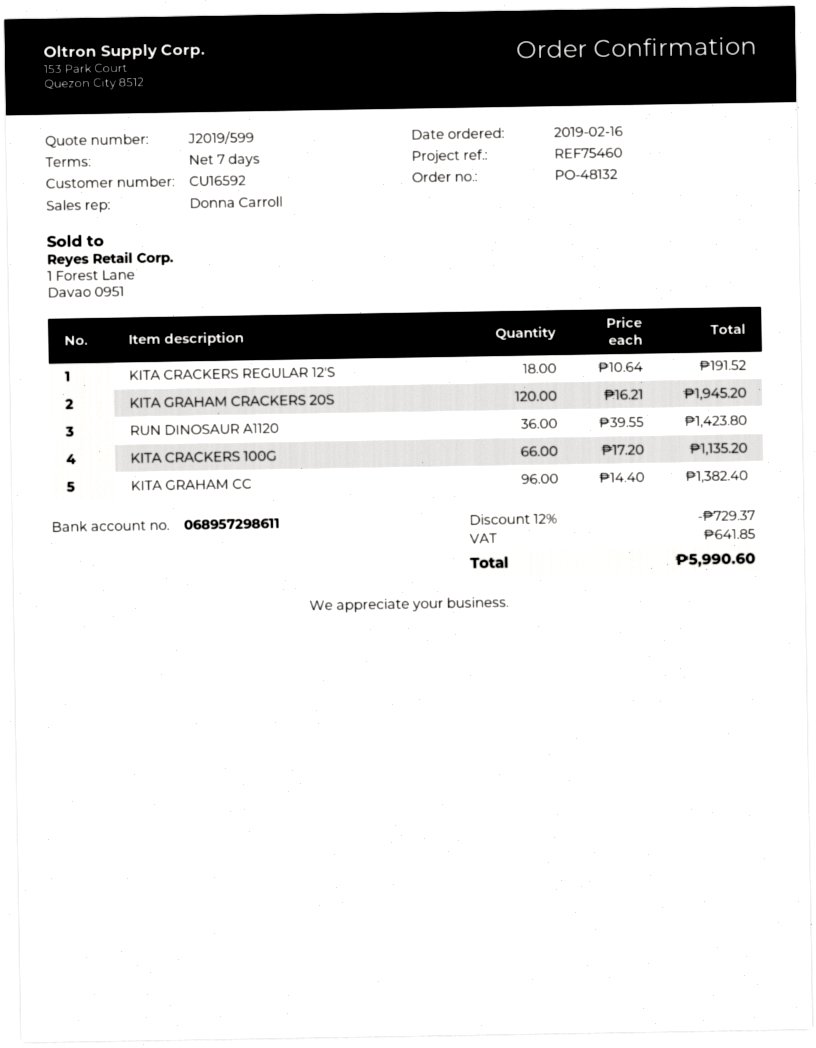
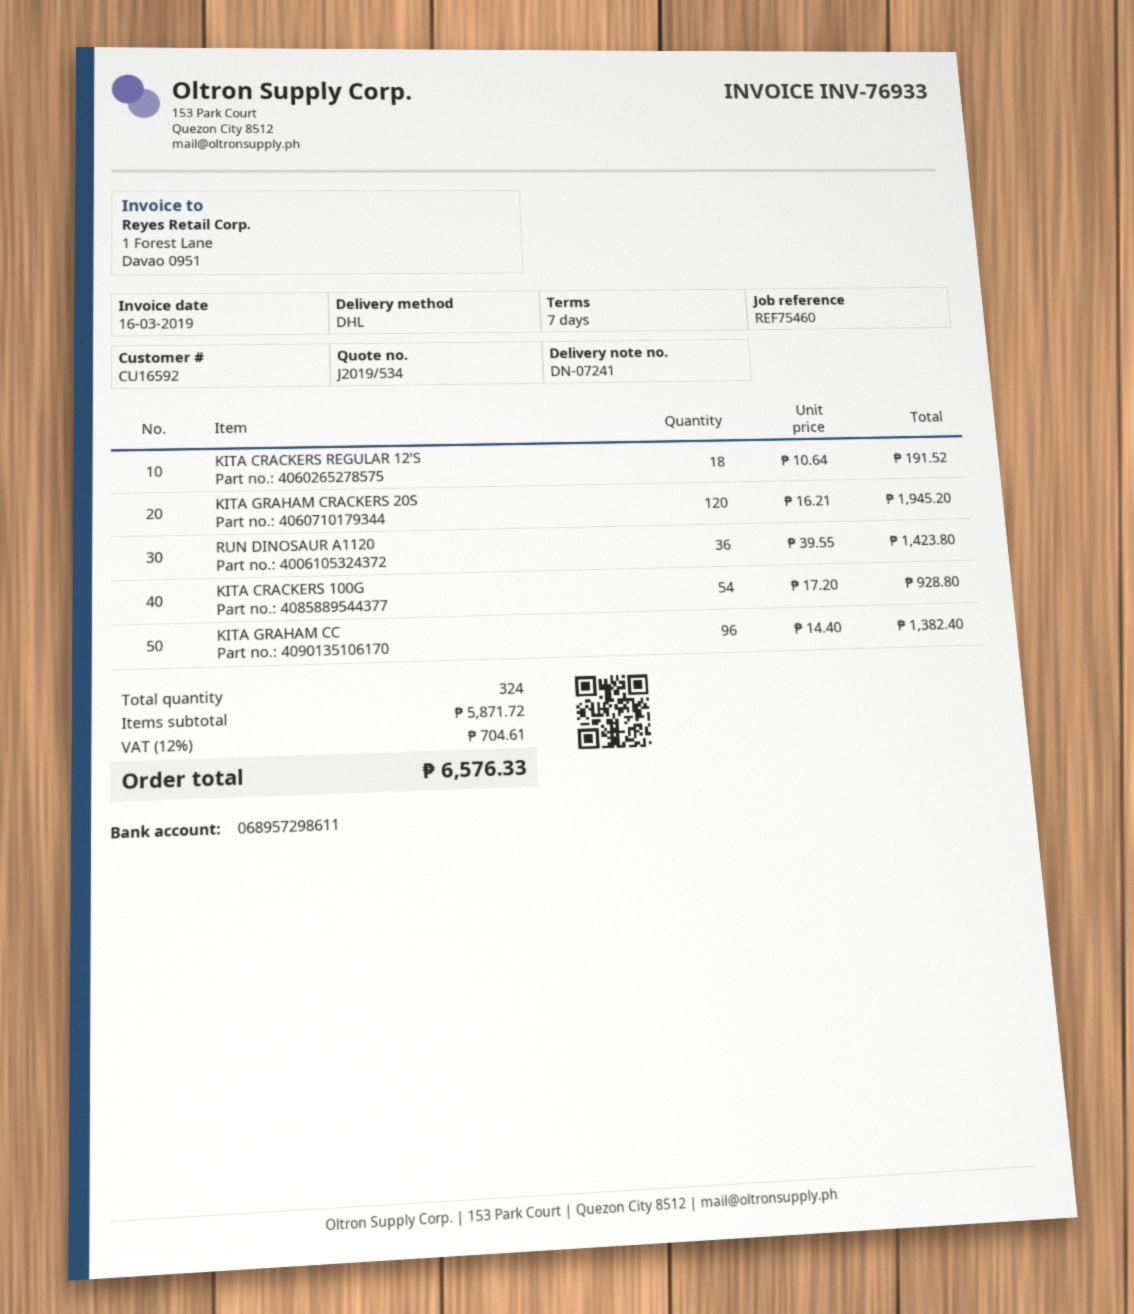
quote number: J2019/599 -> J2019/534
KITA CRACKERS 100G: 66 x 17.20 = 1135.20 -> 54 x 17.20 = 928.80
discount: 12% = 729.37 -> none
tax: 641.85 -> 704.61
total: 5990.60 -> 6576.33

